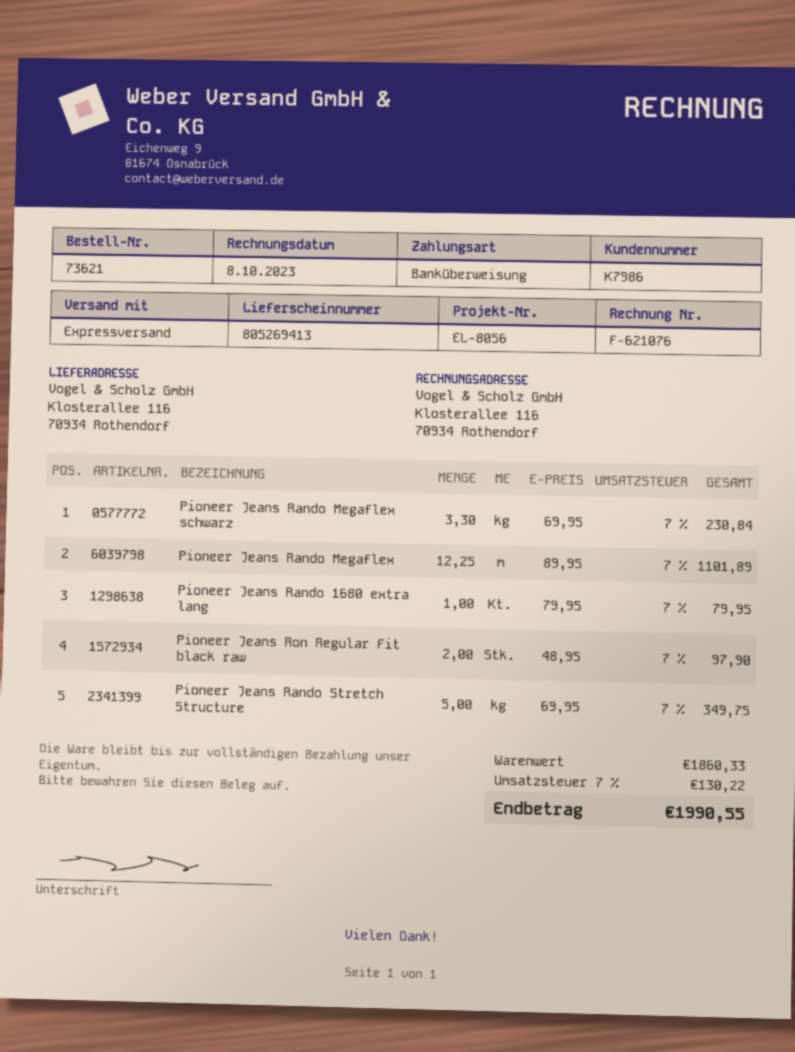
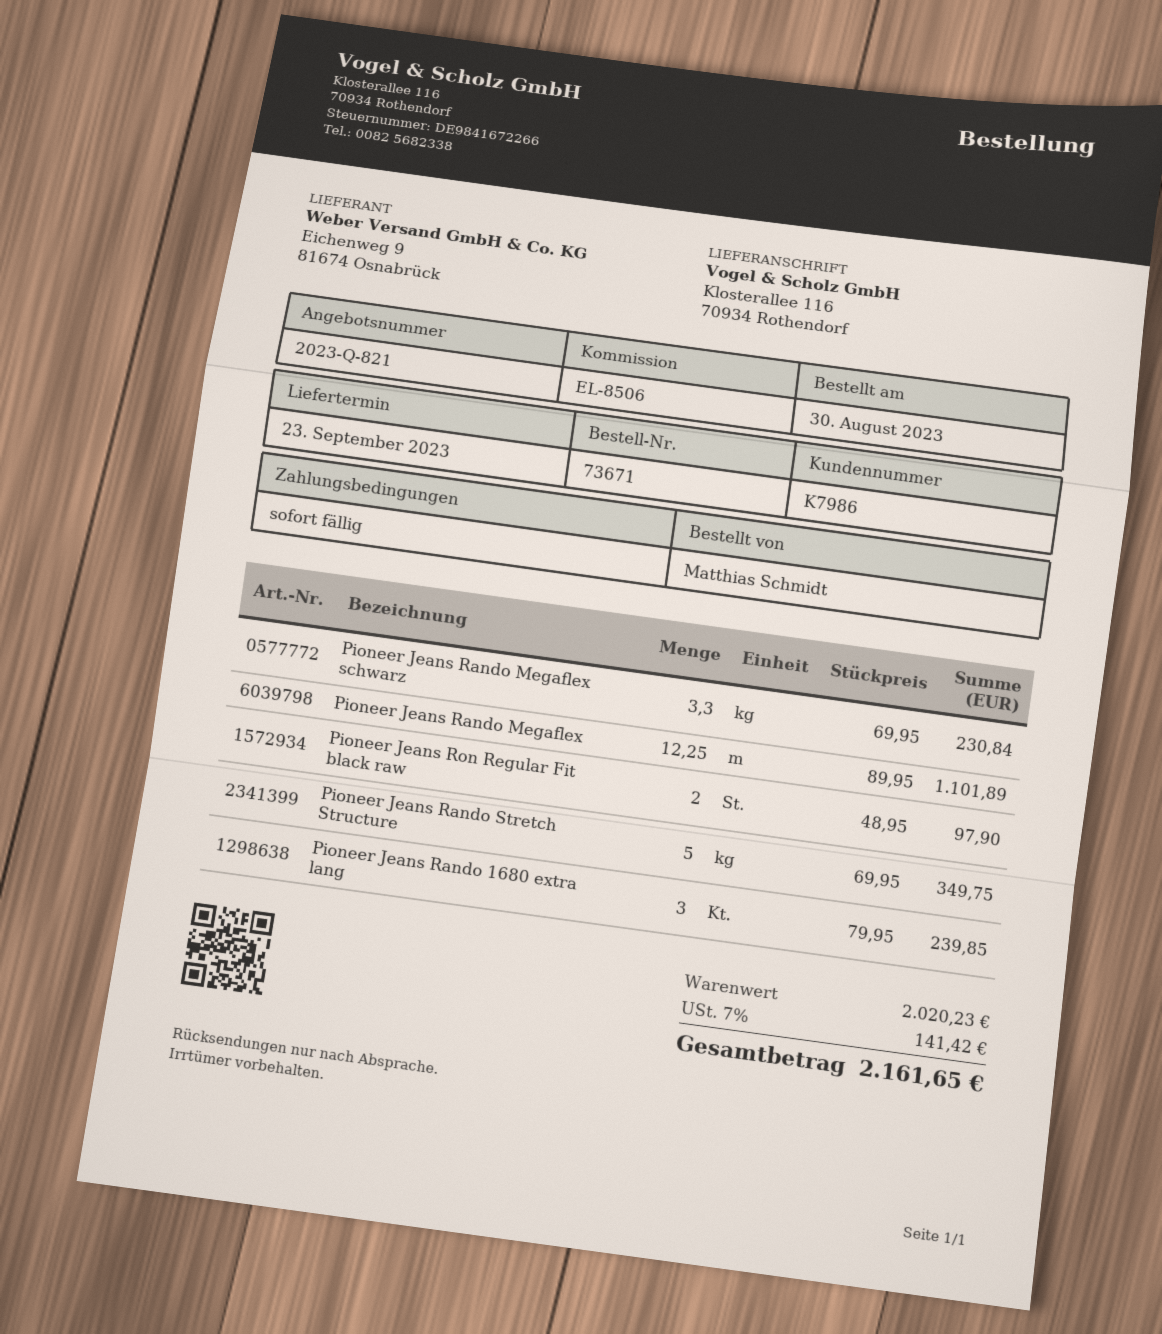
order number: 73621 -> 73671
reference: EL-8056 -> EL-8506
Pioneer Jeans Rando 1680 extra lang: 1 x 79.95 = 79.95 -> 3 x 79.95 = 239.85
subtotal: 1860.33 -> 2020.23
tax: 7% = 130.22 -> 7% = 141.42
total: 1990.55 -> 2161.65

